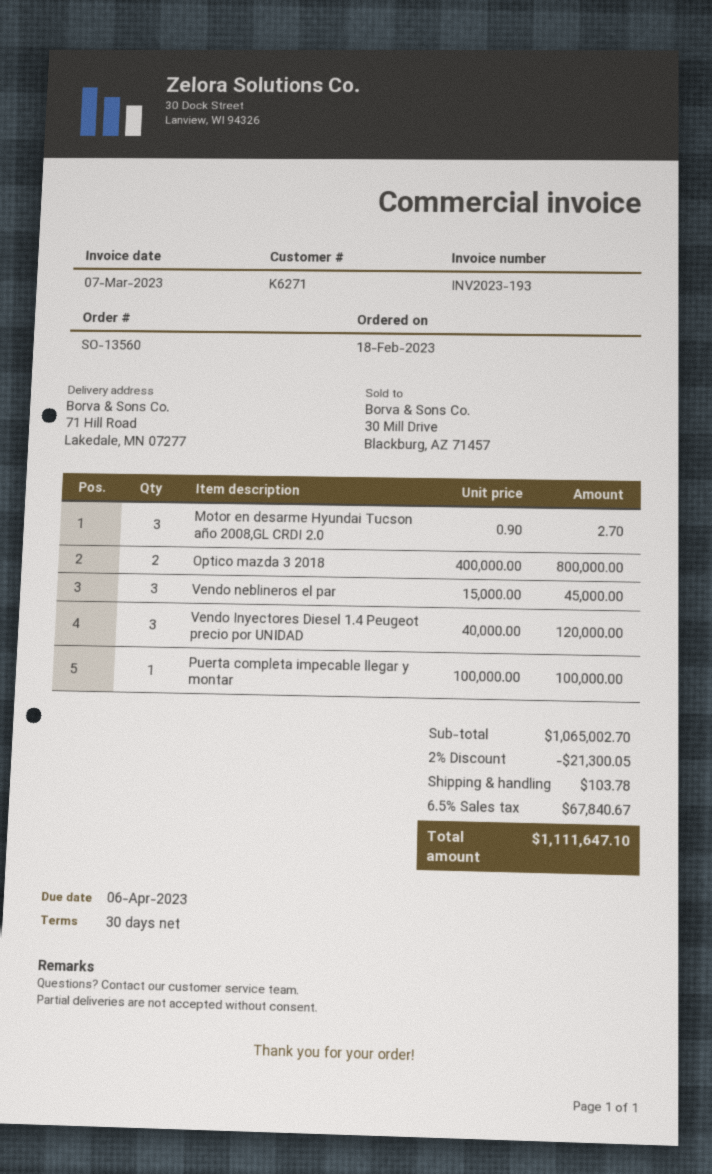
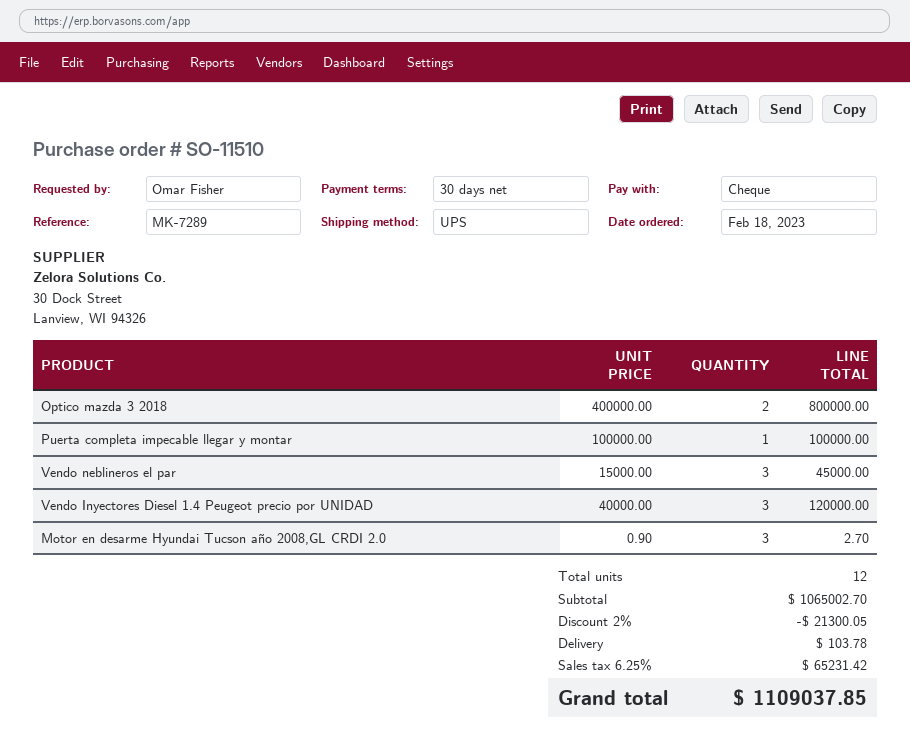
order number: SO-13560 -> SO-11510
tax: 6.5% = 67840.67 -> 6.25% = 65231.42
total: 1111647.10 -> 1109037.85

